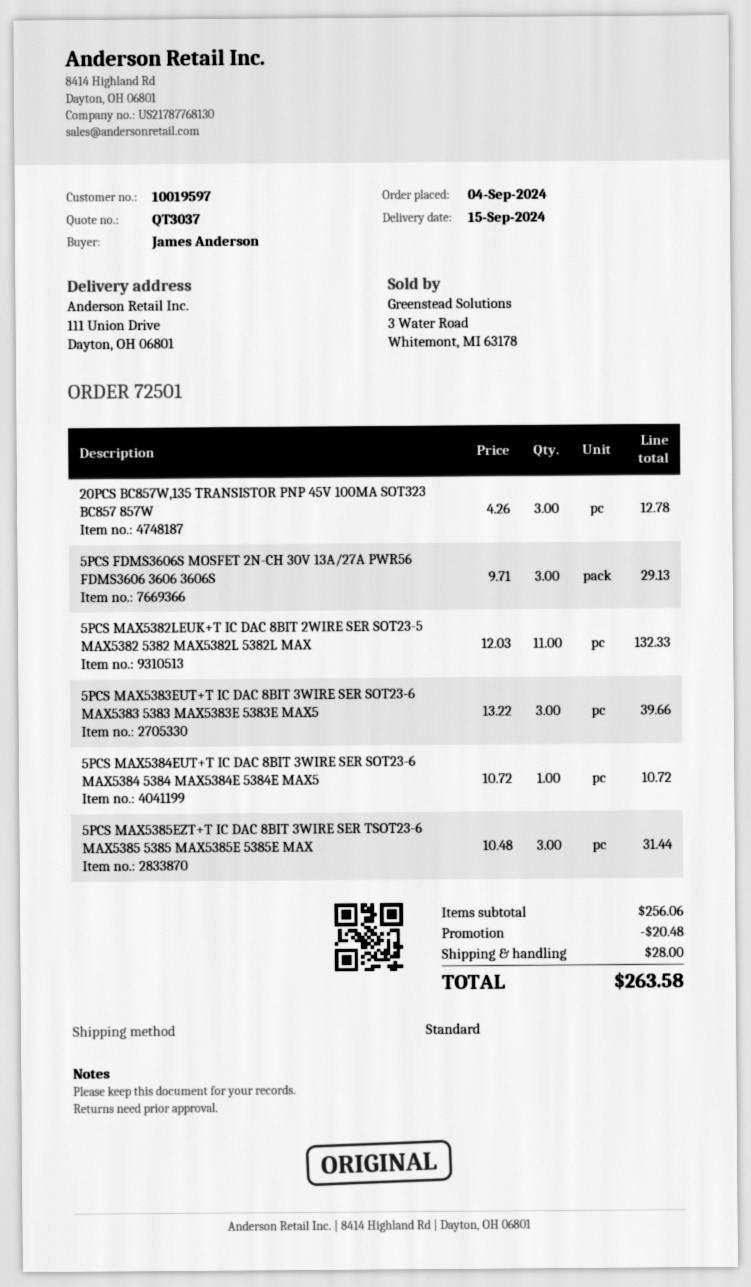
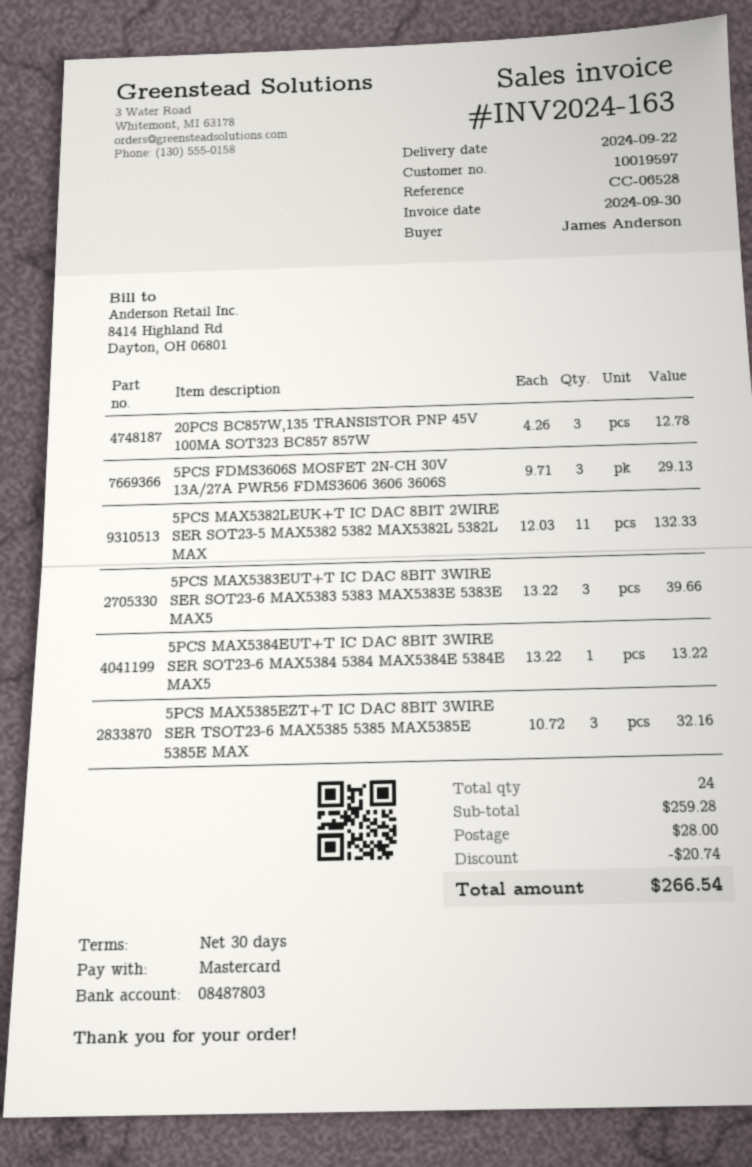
delivery date: 2024-09-15 -> 2024-09-22
5PCS MAX5384EUT+T IC DAC 8BIT 3WIRE SER SOT23-6 MAX5384 5384 MAX5384E 5384E MAX5: 1 x 10.72 = 10.72 -> 1 x 13.22 = 13.22
5PCS MAX5385EZT+T IC DAC 8BIT 3WIRE SER TSOT23-6 MAX5385 5385 MAX5385E 5385E MAX: 3 x 10.48 = 31.44 -> 3 x 10.72 = 32.16
subtotal: 256.06 -> 259.28
discount: 20.48 -> 20.74
total: 263.58 -> 266.54

